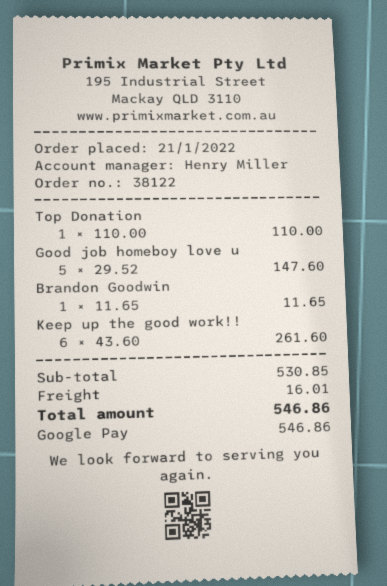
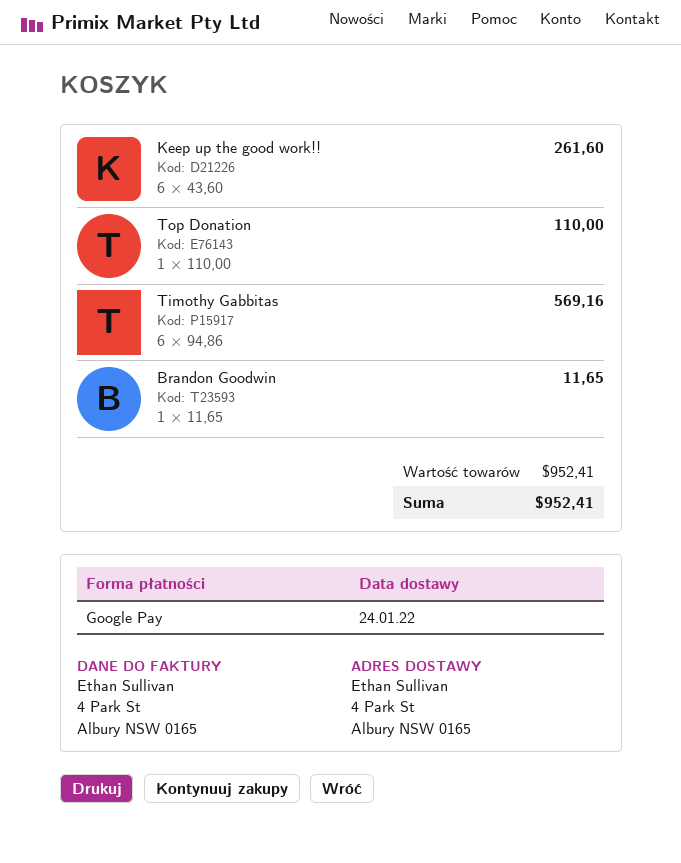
Good job homeboy love u: 5 x 29.52 = 147.60 -> none
Timothy Gabbitas: none -> 6 x 94.86 = 569.16
subtotal: 530.85 -> 952.41
shipping: 16.01 -> none
total: 546.86 -> 952.41

